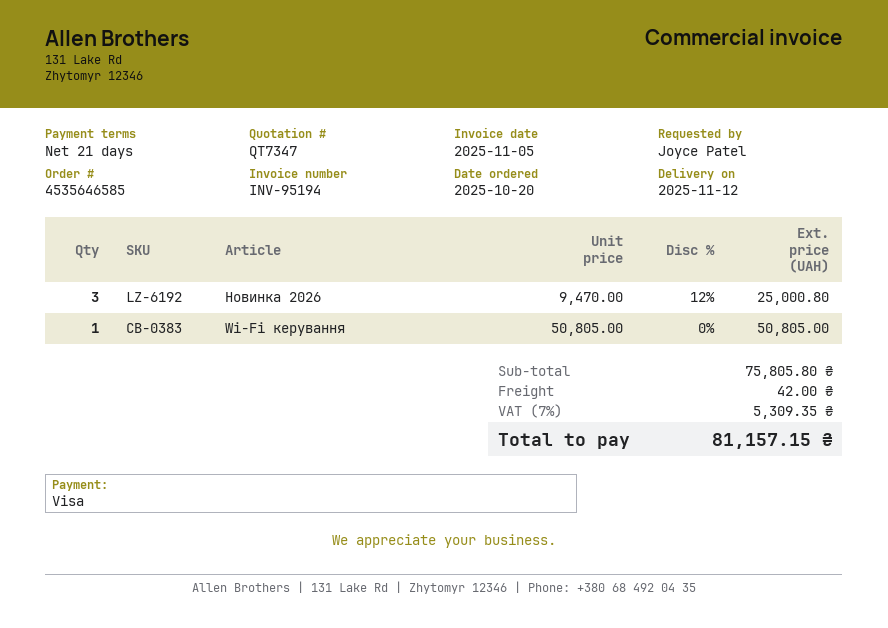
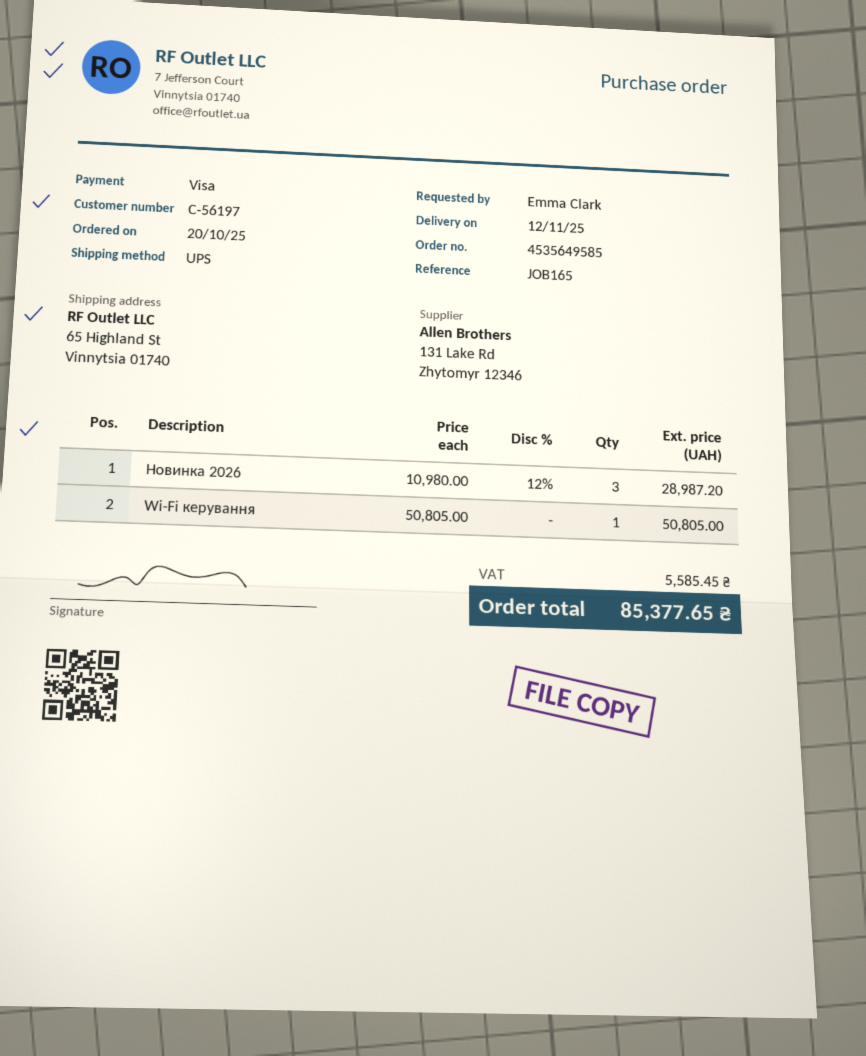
order number: 4535646585 -> 4535649585
ordered by: Joyce Patel -> Emma Clark
Новинка 2026: 3 x 9470.00 - 12% = 25000.80 -> 3 x 10980.00 - 12% = 28987.20
shipping: 42.00 -> none
tax: 5309.35 -> 5585.45
total: 81157.15 -> 85377.65

